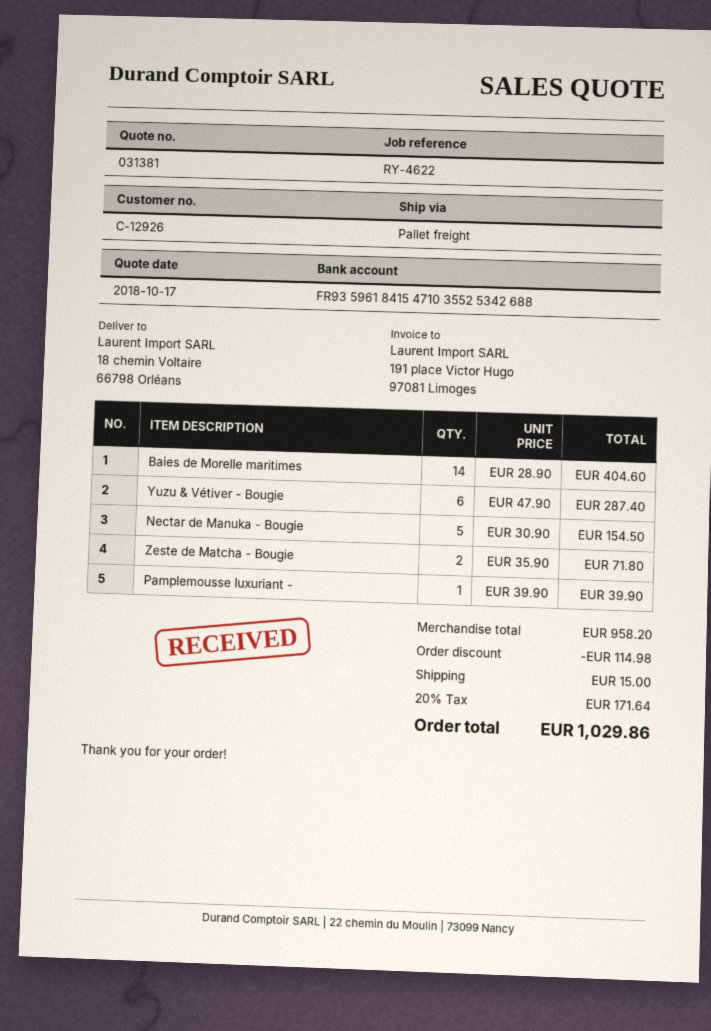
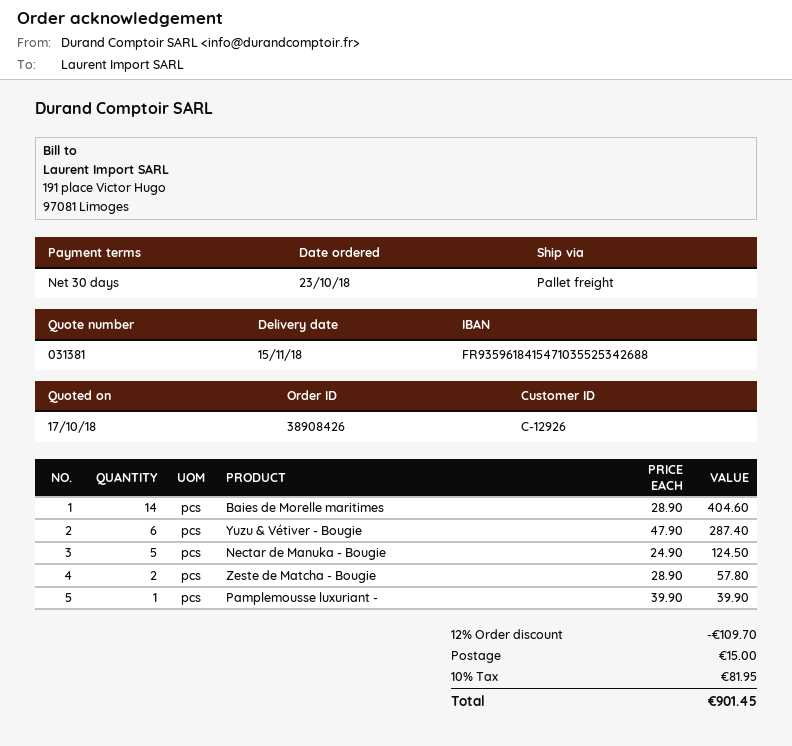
Nectar de Manuka - Bougie: 5 x 30.90 = 154.50 -> 5 x 24.90 = 124.50
Zeste de Matcha - Bougie: 2 x 35.90 = 71.80 -> 2 x 28.90 = 57.80
discount: 114.98 -> 109.70
tax: 20% = 171.64 -> 10% = 81.95
total: 1029.86 -> 901.45

